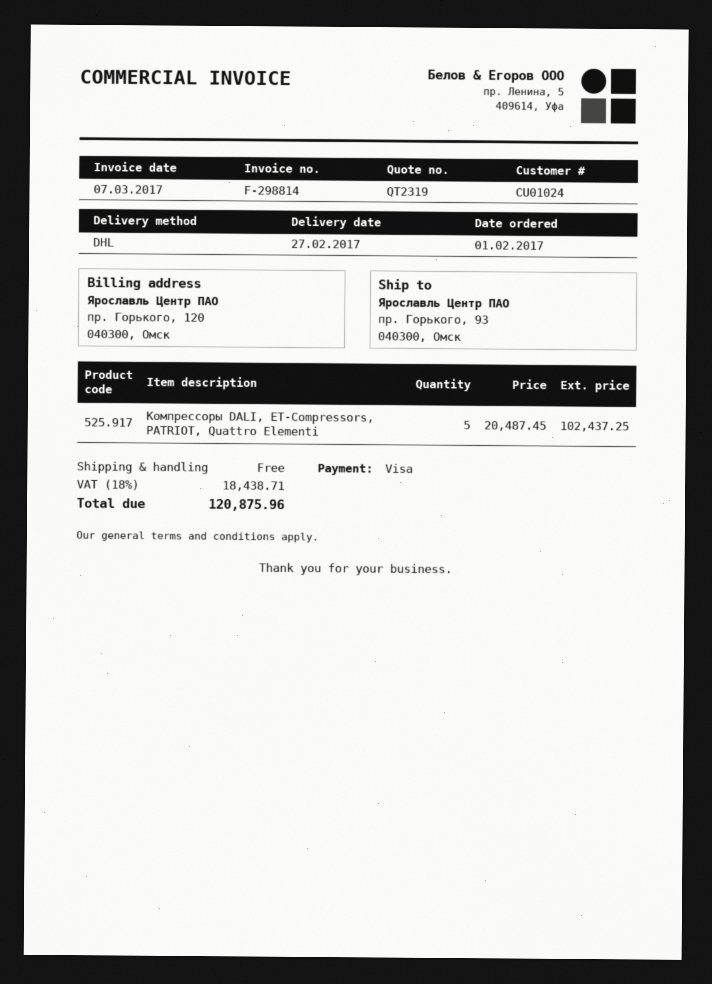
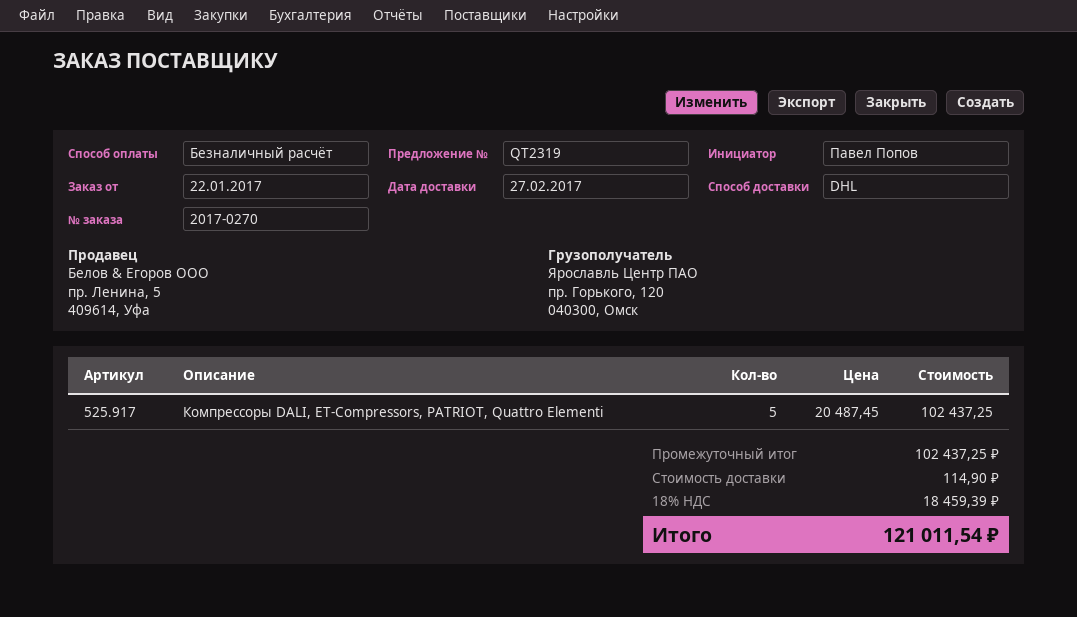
order date: 2017-02-01 -> 2017-01-22
payment method: Visa -> bank transfer
ship to: пр. Горького, 93, 040300, Омск -> пр. Горького, 120, 040300, Омск
shipping: 0.00 -> 114.90
tax: 18% = 18438.71 -> 18% = 18459.39
total: 120875.96 -> 121011.54

